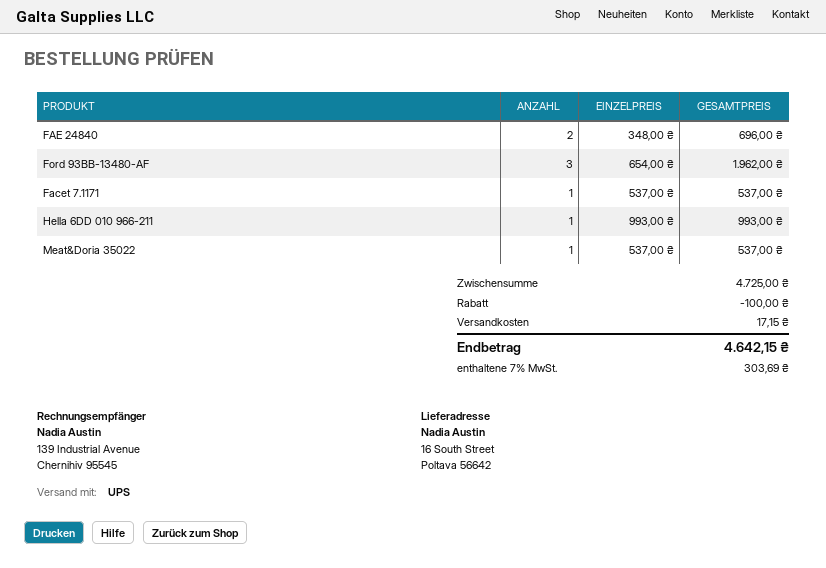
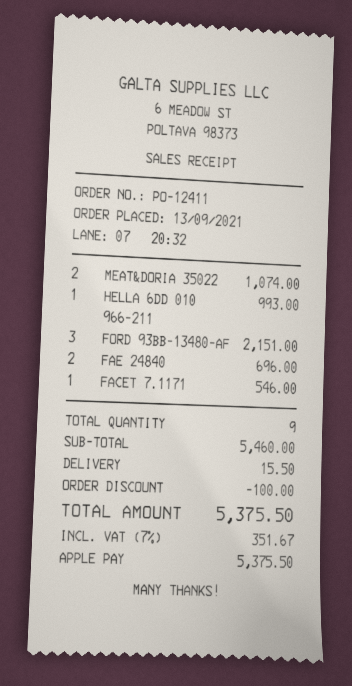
Ford 93BB-13480-AF: 3 for 1962.00 -> 3 for 2151.00
Facet 7.1171: 1 for 537.00 -> 1 for 546.00
Meat&Doria 35022: 1 for 537.00 -> 2 for 1074.00
subtotal: 4725.00 -> 5460.00
shipping: 17.15 -> 15.50
tax: 7% = 303.69 -> 7% = 351.67
total: 4642.15 -> 5375.50

